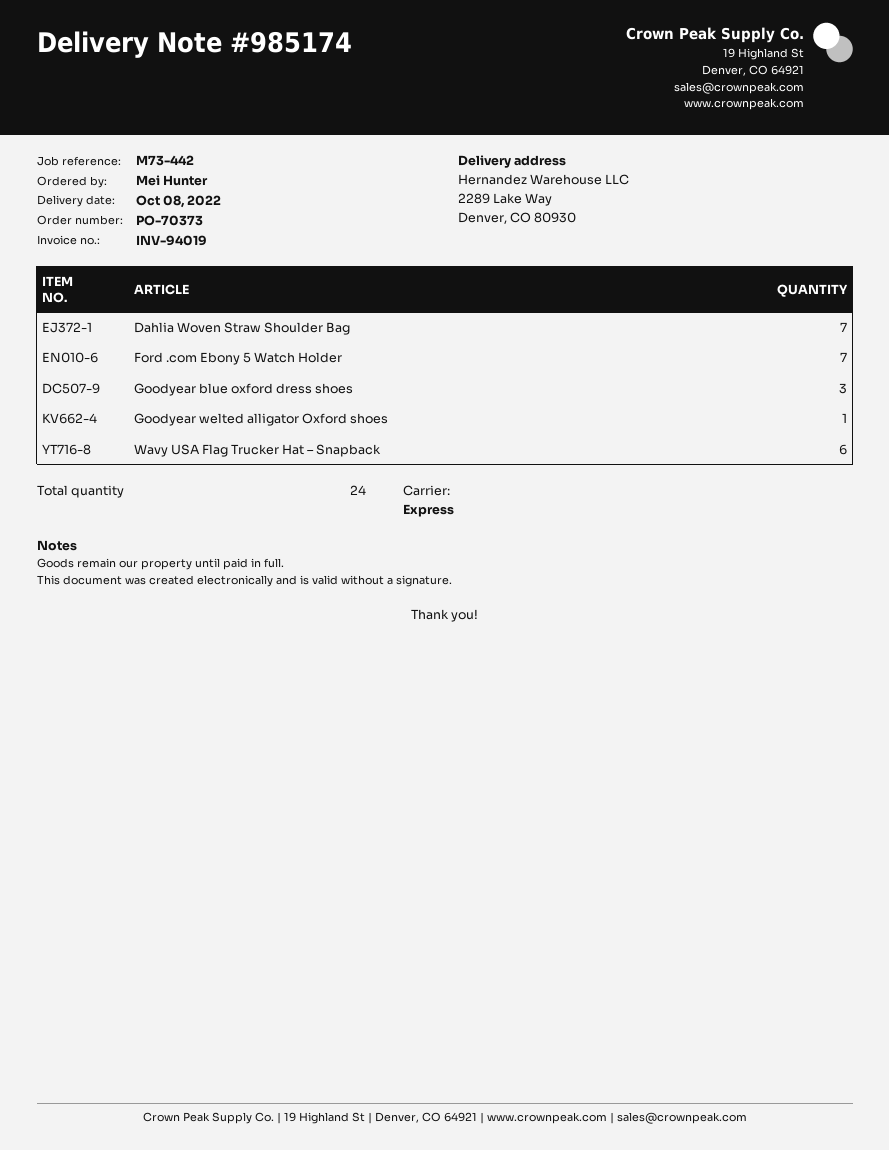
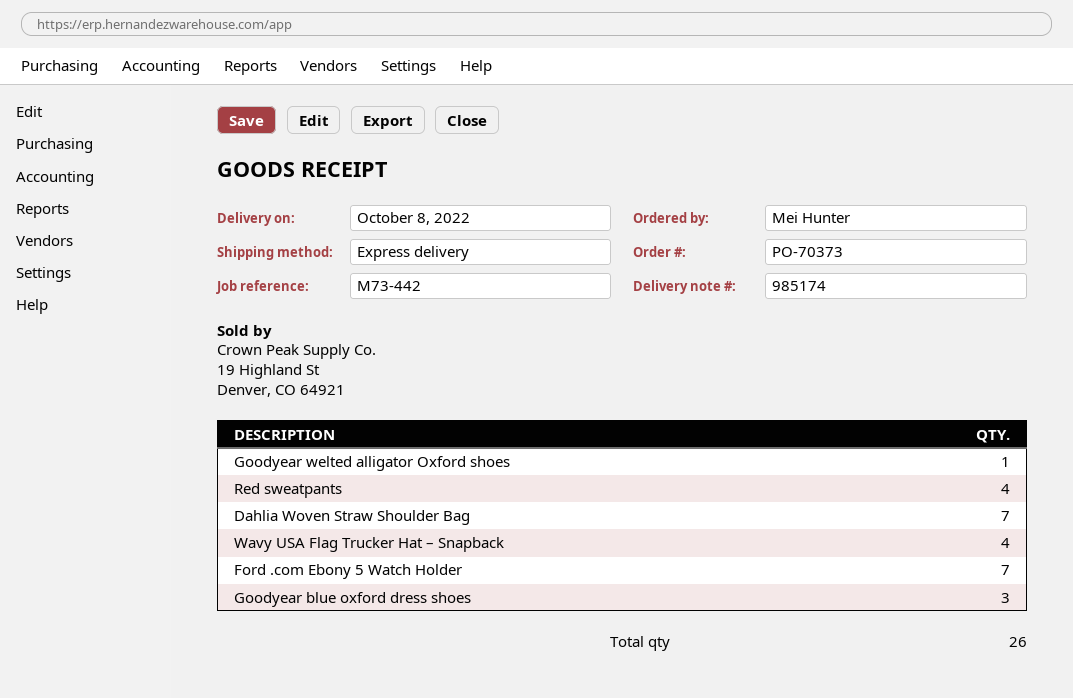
Wavy USA Flag Trucker Hat – Snapback: 6 -> 4
Red sweatpants: none -> 4
total quantity: 24 -> 26

